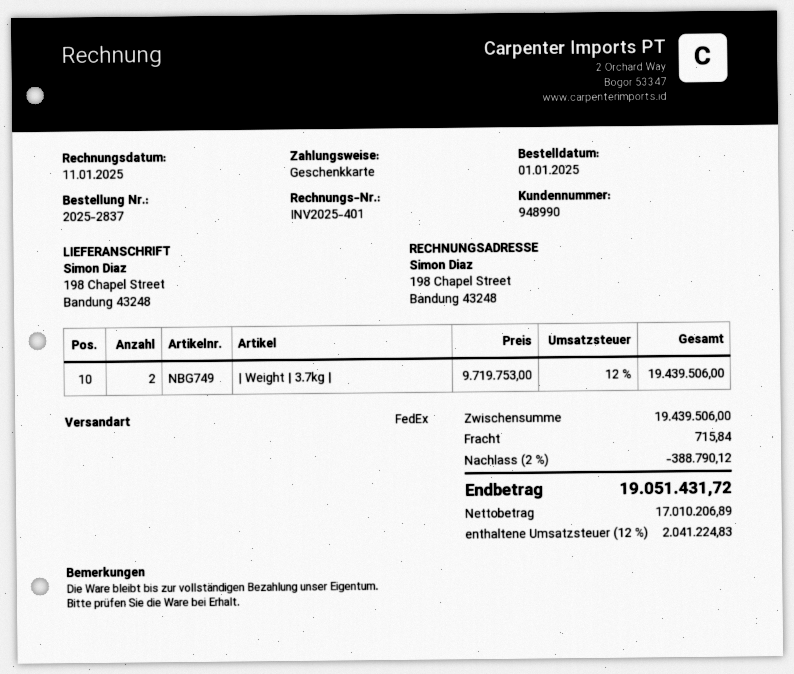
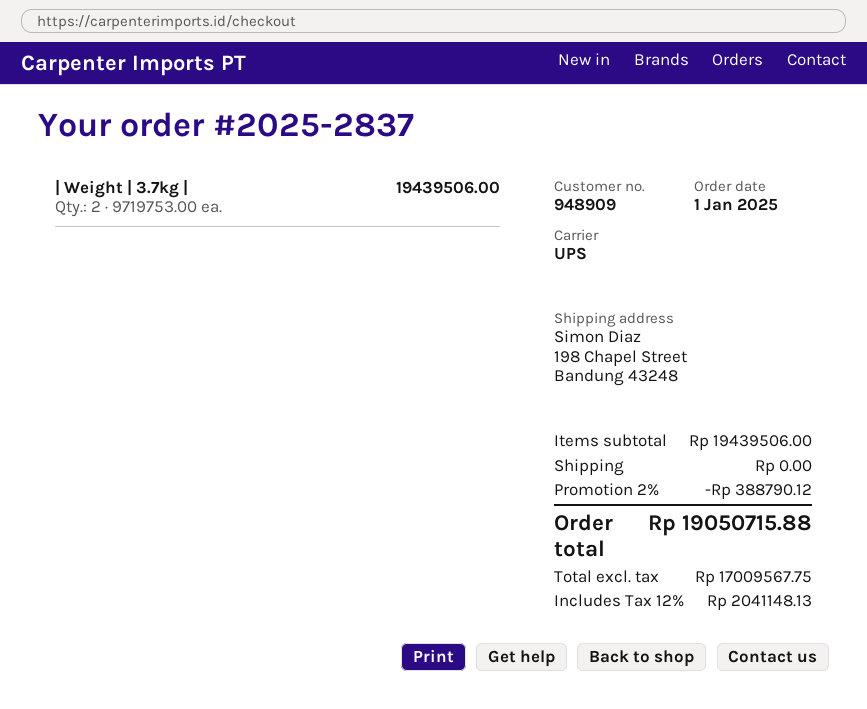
customer number: 948990 -> 948909
shipping method: FedEx -> UPS
shipping: 715.84 -> 0.00
net: 17010206.89 -> 17009567.75
tax: 12% = 2041224.83 -> 12% = 2041148.13
total: 19051431.72 -> 19050715.88

